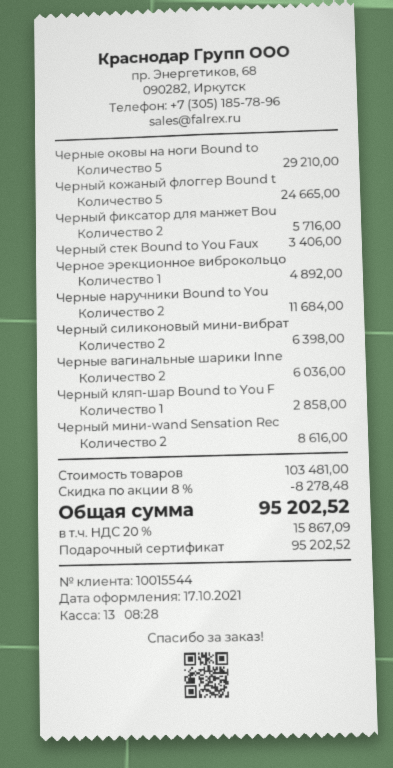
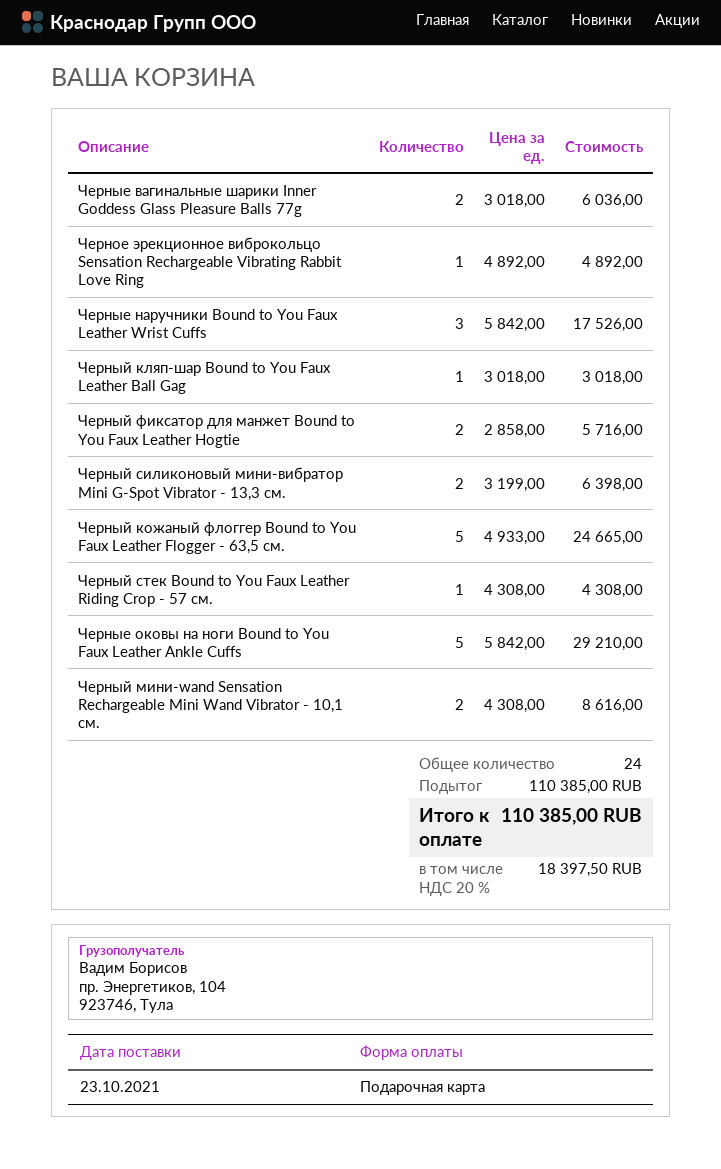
Черный стек Bound to You Faux: 1 for 3406.00 -> 1 for 4308.00
Черные наручники Bound to You: 2 for 11684.00 -> 3 for 17526.00
Черный кляп-шар Bound to You F: 1 for 2858.00 -> 1 for 3018.00
subtotal: 103481.00 -> 110385.00
discount: 8% = 8278.48 -> none
tax: 20% = 15867.09 -> 20% = 18397.50
total: 95202.52 -> 110385.00

